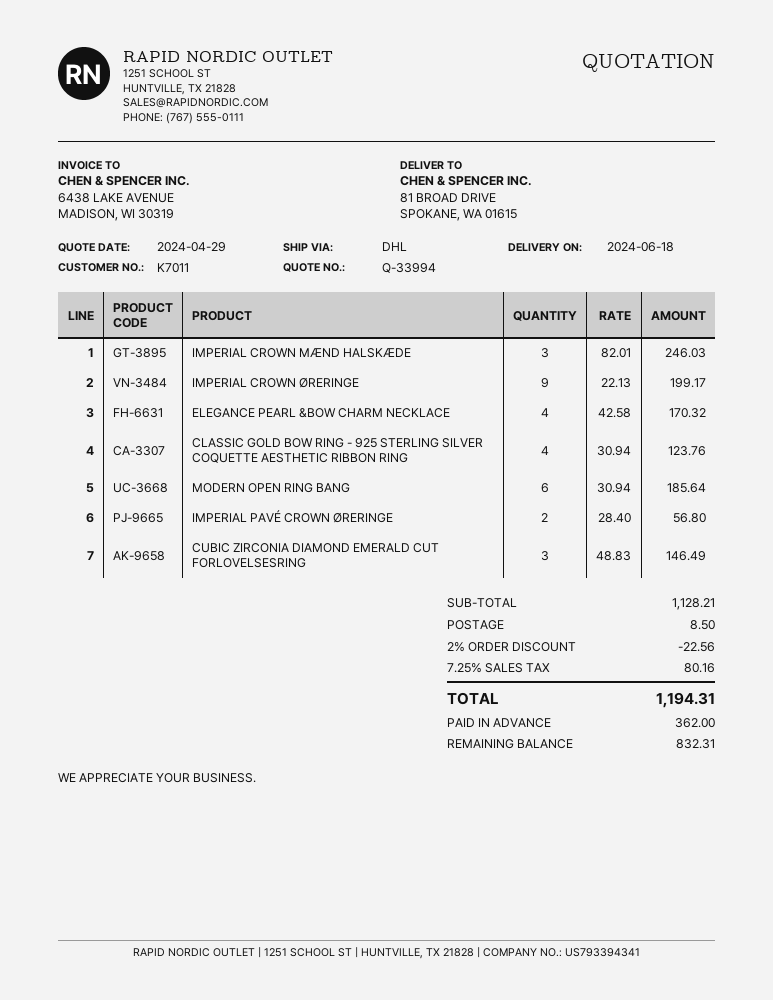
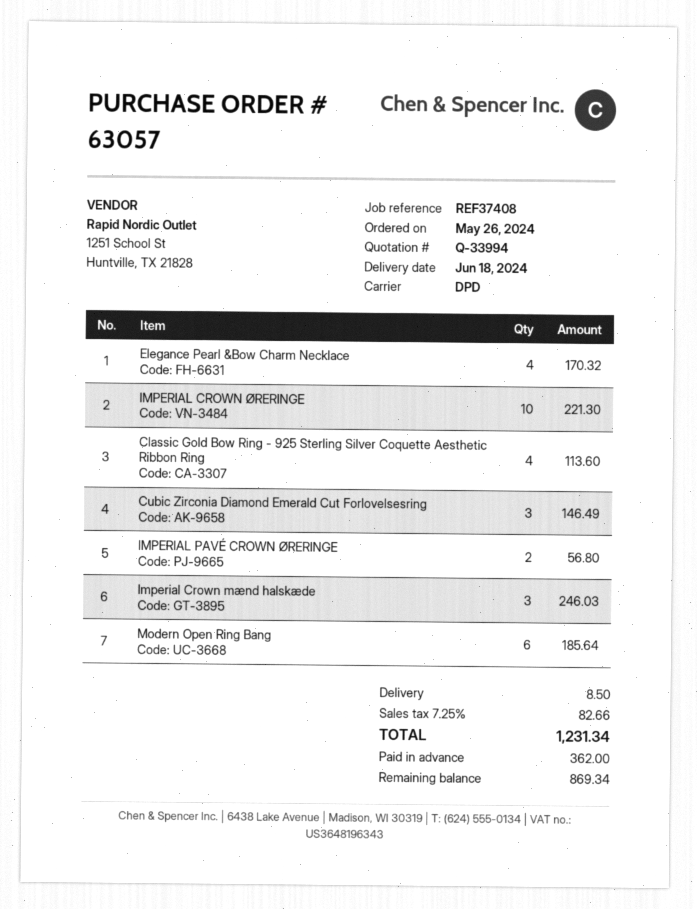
shipping method: DHL -> DPD
IMPERIAL CROWN ØRERINGE: 9 for 199.17 -> 10 for 221.30
CLASSIC GOLD BOW RING - 925 STERLING SILVER COQUETTE AESTHETIC RIBBON RING: 4 for 123.76 -> 4 for 113.60
discount: 2% = 22.56 -> none
tax: 7.25% = 80.16 -> 7.25% = 82.66
total: 1194.31 -> 1231.34
balance: 832.31 -> 869.34

